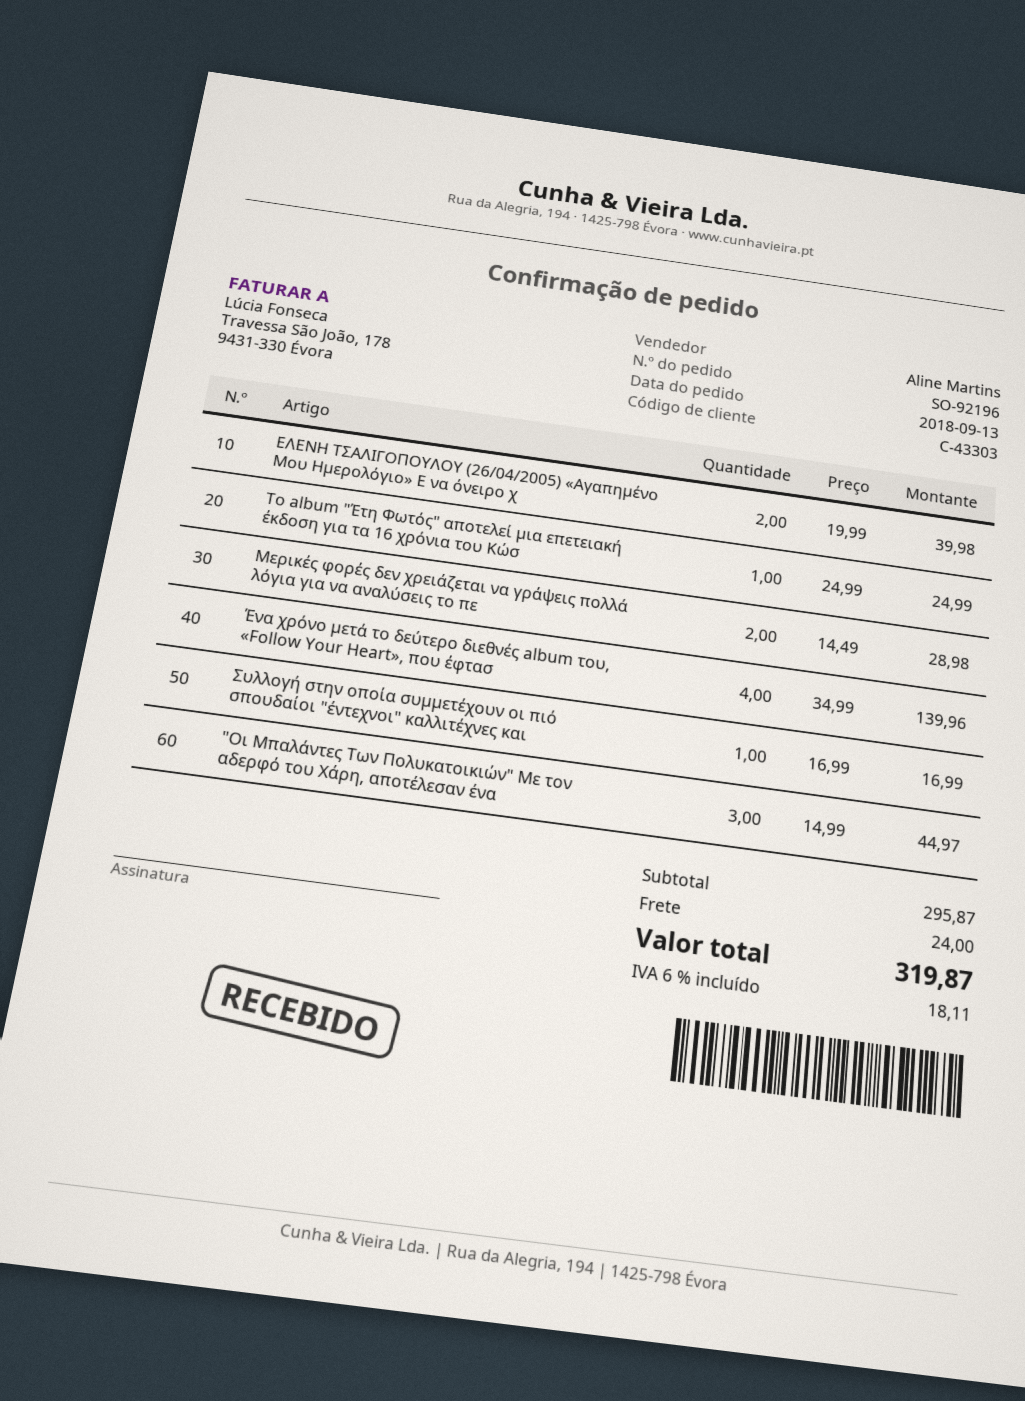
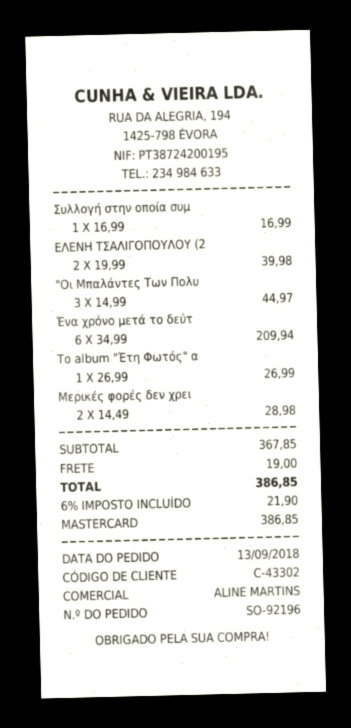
customer number: C-43303 -> C-43302
To album "Έτη Φωτός" αποτελεί μια επετειακή έκδοση για τα 16 χρόνια του Κώσ: 1 x 24.99 = 24.99 -> 1 x 26.99 = 26.99
Ένα χρόνο μετά το δεύτερο διεθνές album του, «Follow Your Heart», που έφτασ: 4 x 34.99 = 139.96 -> 6 x 34.99 = 209.94
subtotal: 295.87 -> 367.85
shipping: 24.00 -> 19.00
tax: 6% = 18.11 -> 6% = 21.90
total: 319.87 -> 386.85

